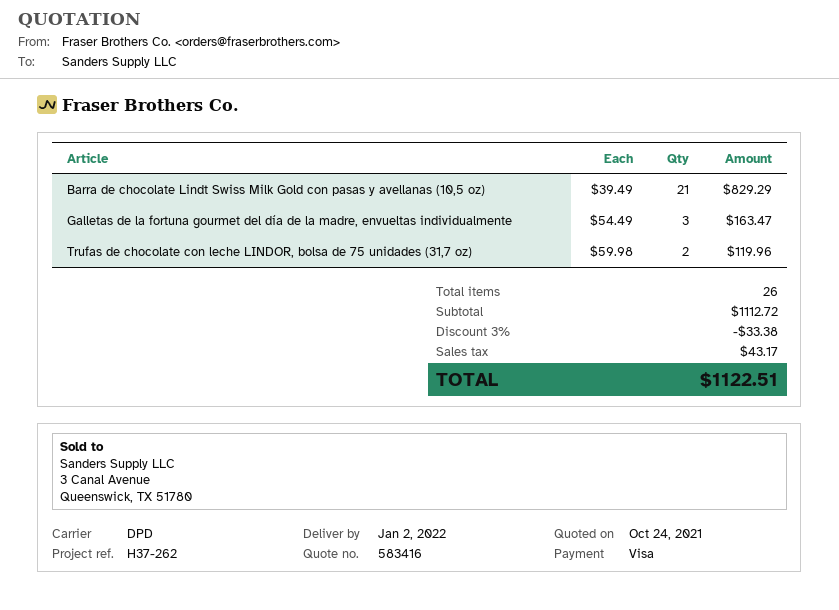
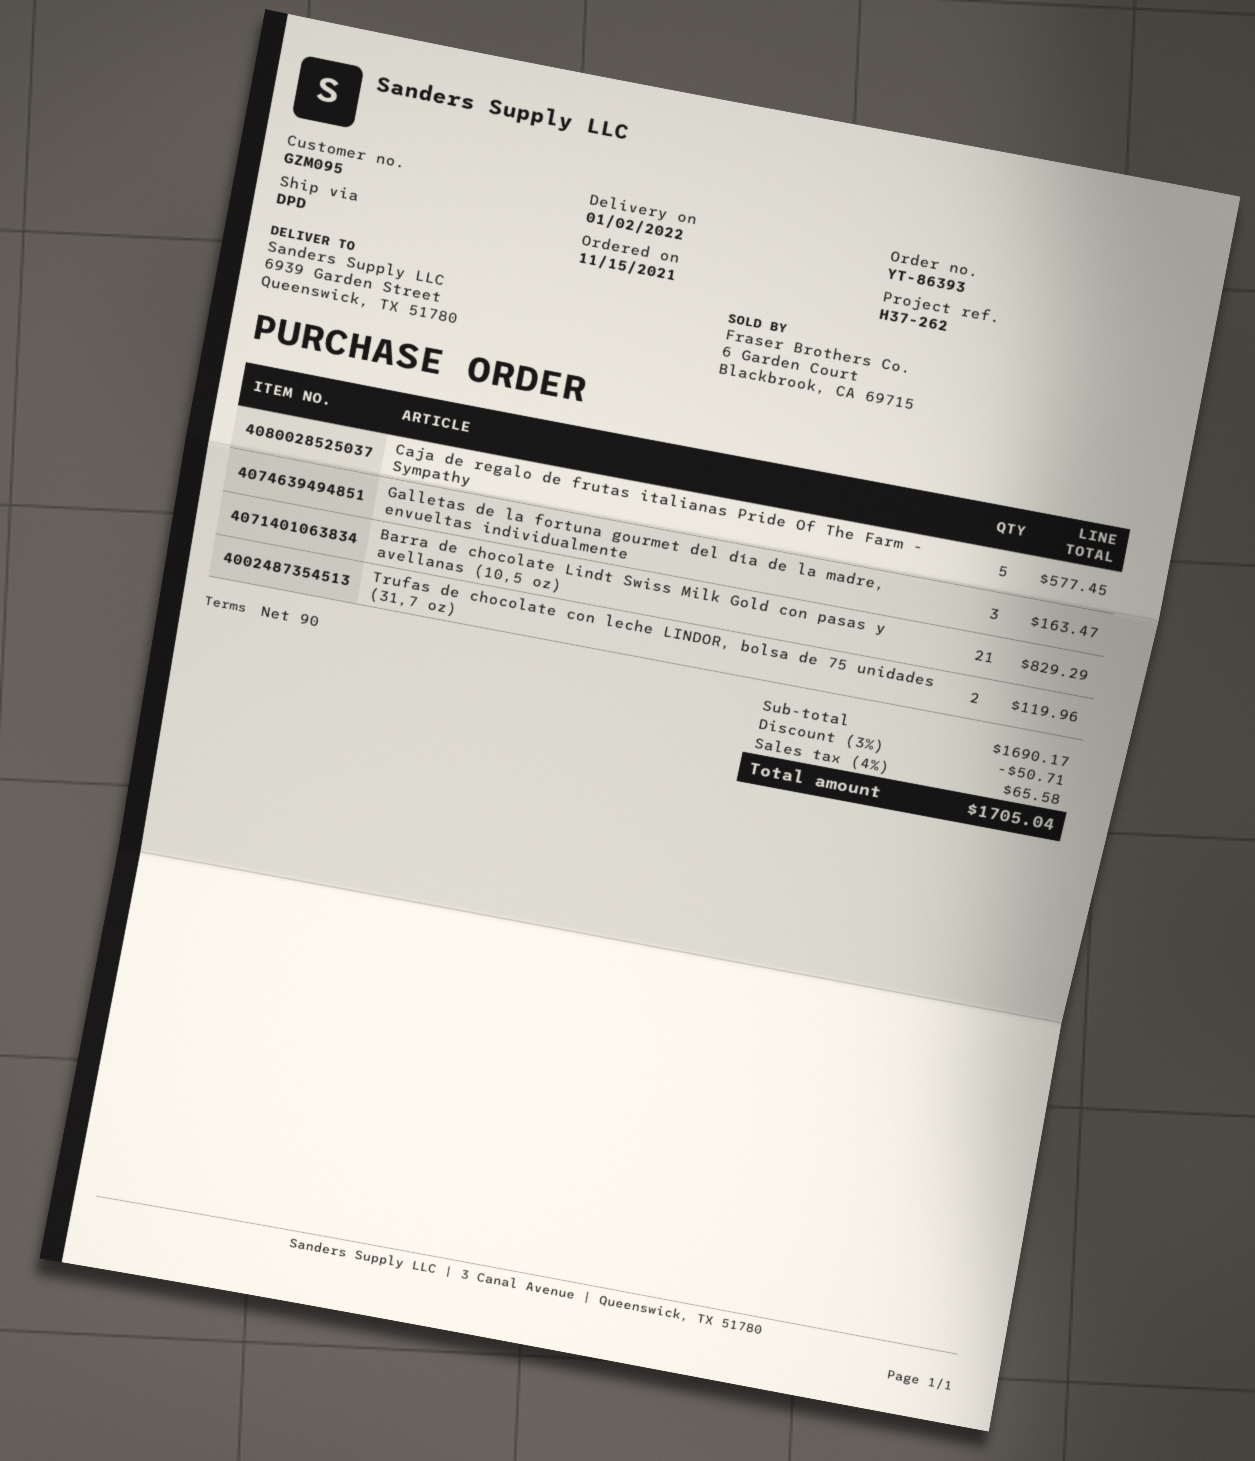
Caja de regalo de frutas italianas Pride Of The Farm - Sympathy: none -> 5 for 577.45
subtotal: 1112.72 -> 1690.17
discount: 3% = 33.38 -> 3% = 50.71
tax: 43.17 -> 65.58
total: 1122.51 -> 1705.04

